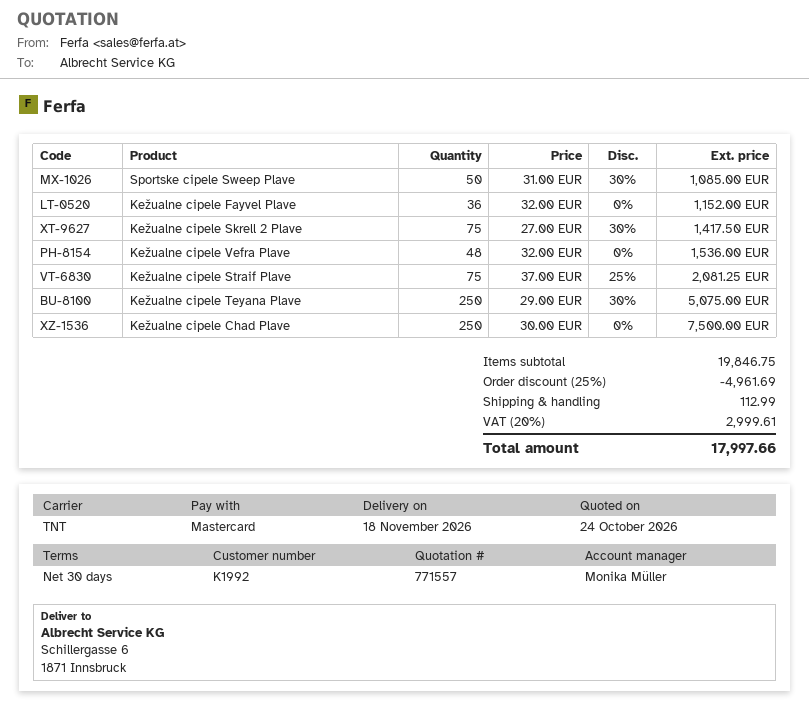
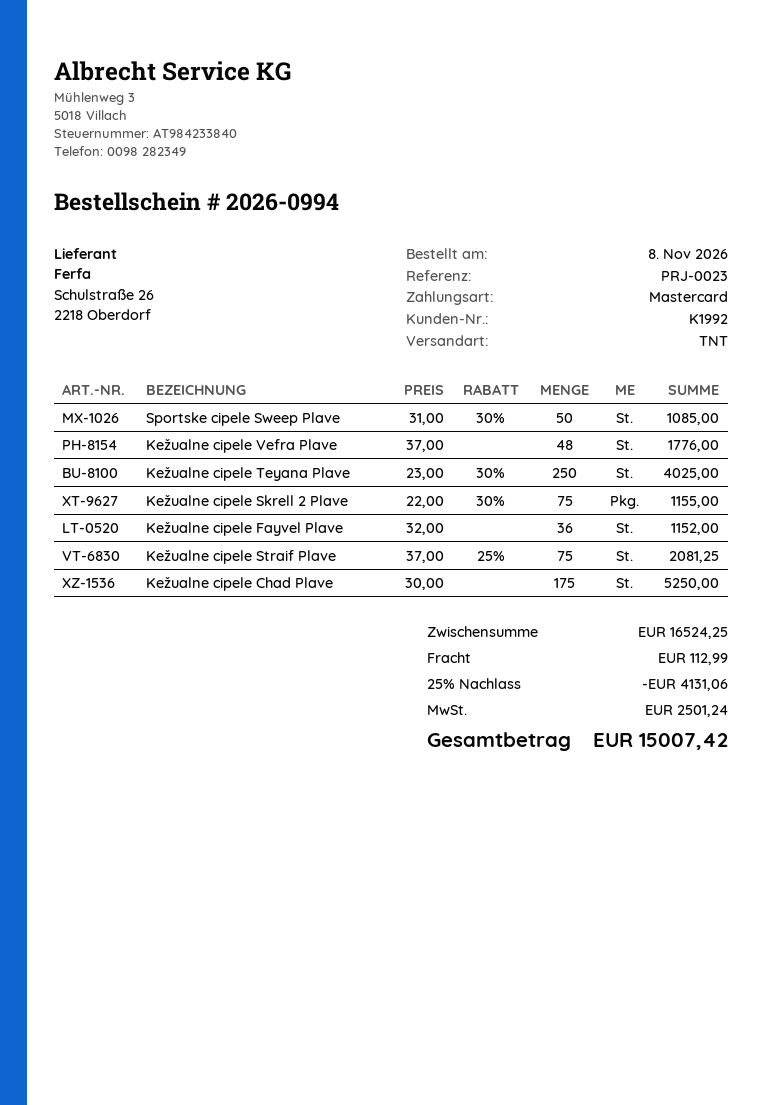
Kežualne cipele Skrell 2 Plave: 75 x 27.00 - 30% = 1417.50 -> 75 x 22.00 - 30% = 1155.00
Kežualne cipele Vefra Plave: 48 x 32.00 = 1536.00 -> 48 x 37.00 = 1776.00
Kežualne cipele Teyana Plave: 250 x 29.00 - 30% = 5075.00 -> 250 x 23.00 - 30% = 4025.00
Kežualne cipele Chad Plave: 250 x 30.00 = 7500.00 -> 175 x 30.00 = 5250.00
subtotal: 19846.75 -> 16524.25
discount: 25% = 4961.69 -> 25% = 4131.06
tax: 2999.61 -> 2501.24
total: 17997.66 -> 15007.42

